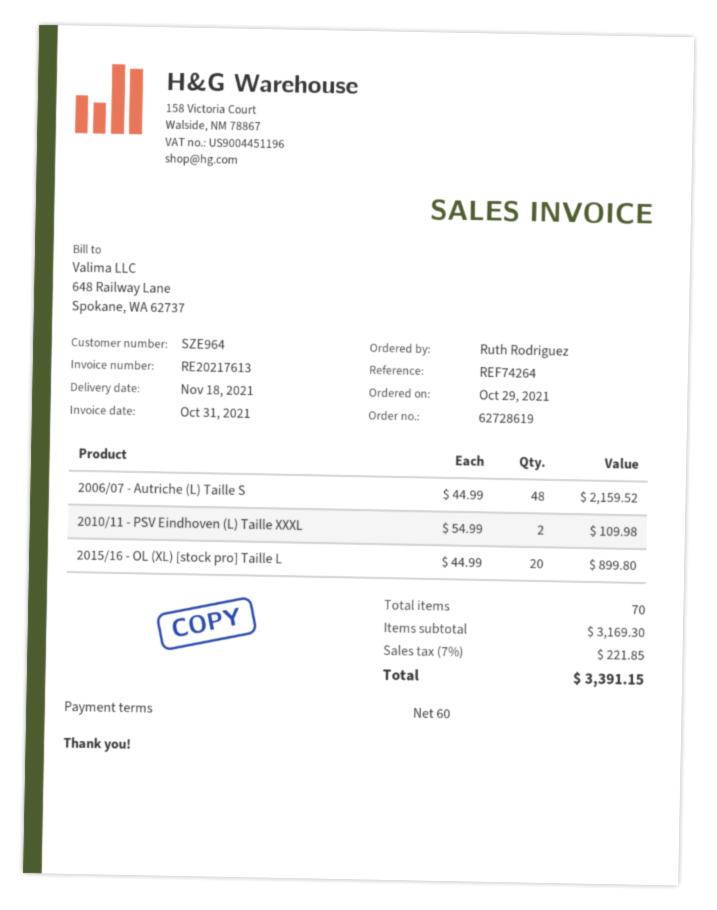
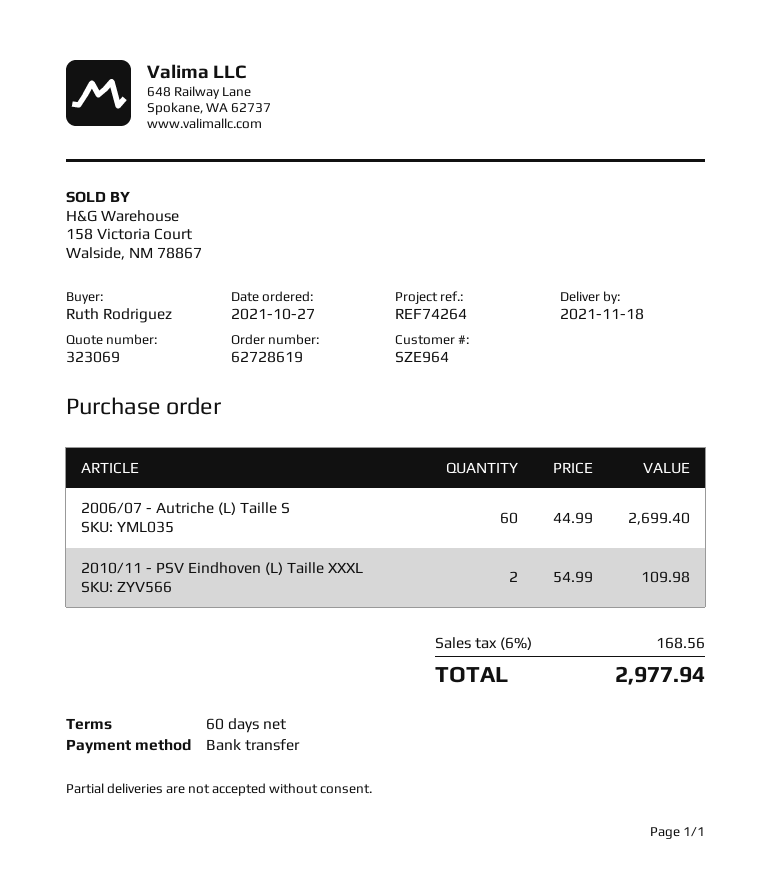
order date: 2021-10-29 -> 2021-10-27
2006/07 - Autriche (L) Taille S: 48 x 44.99 = 2159.52 -> 60 x 44.99 = 2699.40
2015/16 - OL (XL) [stock pro] Taille L: 20 x 44.99 = 899.80 -> none
tax: 7% = 221.85 -> 6% = 168.56
total: 3391.15 -> 2977.94

